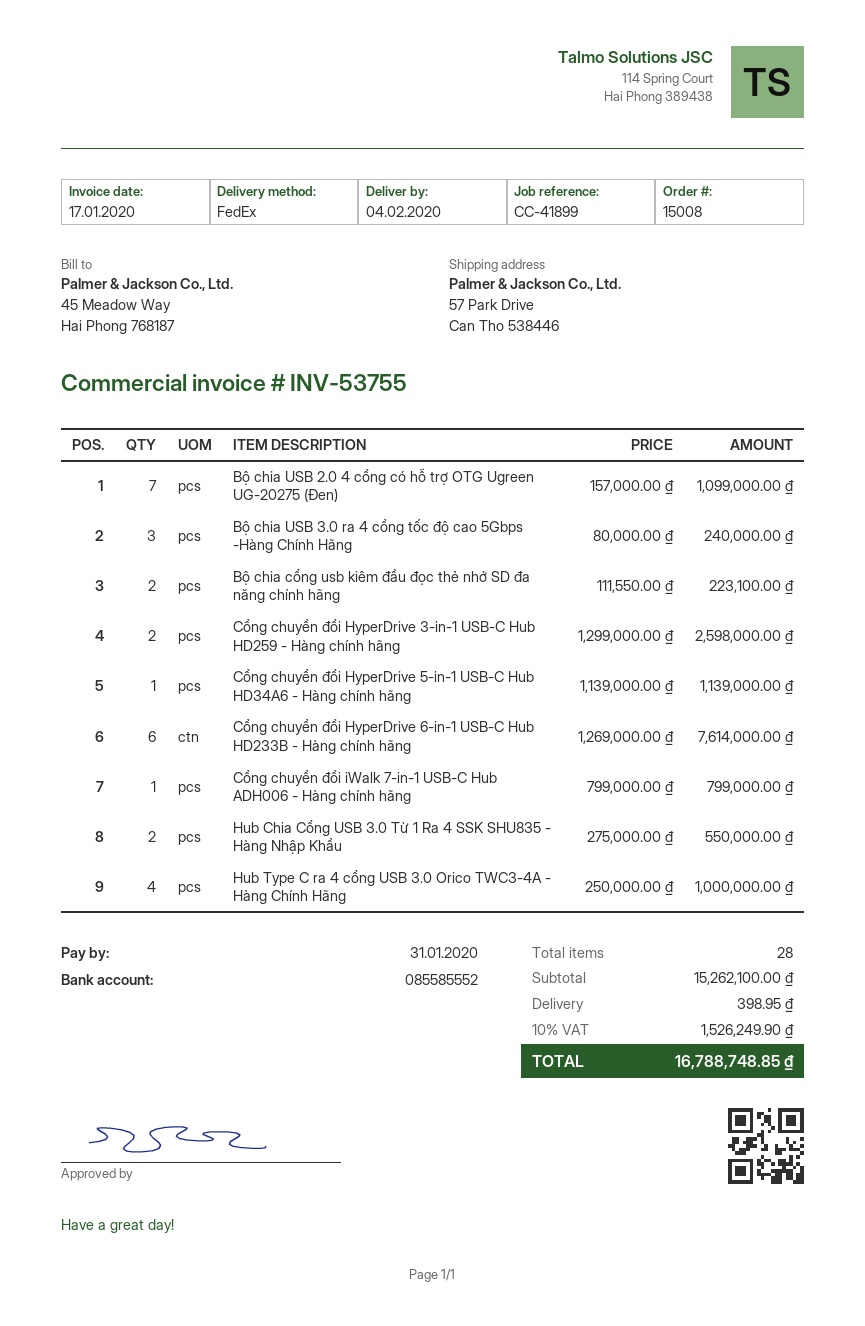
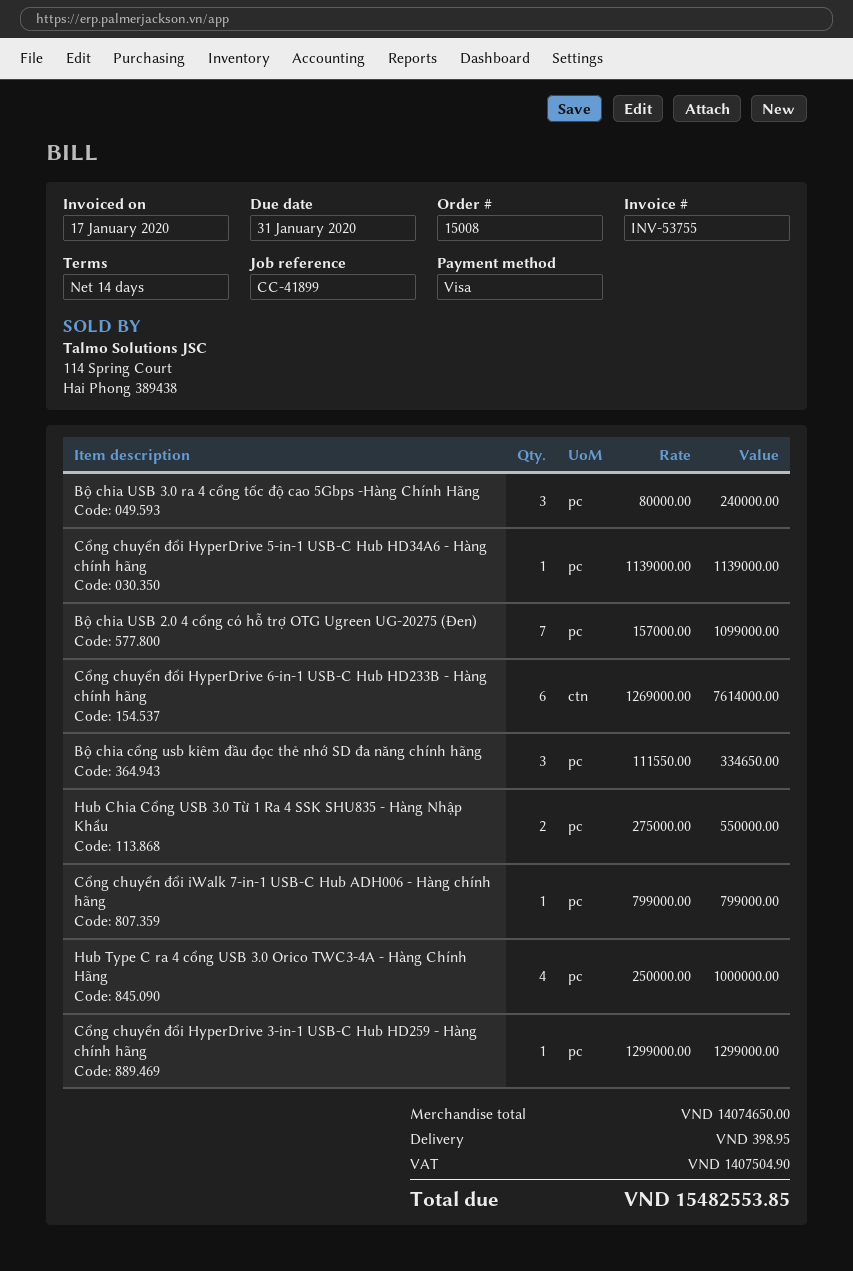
Bộ chia cổng usb kiêm đầu đọc thẻ nhớ SD đa năng chính hãng: 2 x 111550.00 = 223100.00 -> 3 x 111550.00 = 334650.00
Cổng chuyển đổi HyperDrive 3-in-1 USB-C Hub HD259 - Hàng chính hãng: 2 x 1299000.00 = 2598000.00 -> 1 x 1299000.00 = 1299000.00
subtotal: 15262100.00 -> 14074650.00
tax: 1526249.90 -> 1407504.90
total: 16788748.85 -> 15482553.85

